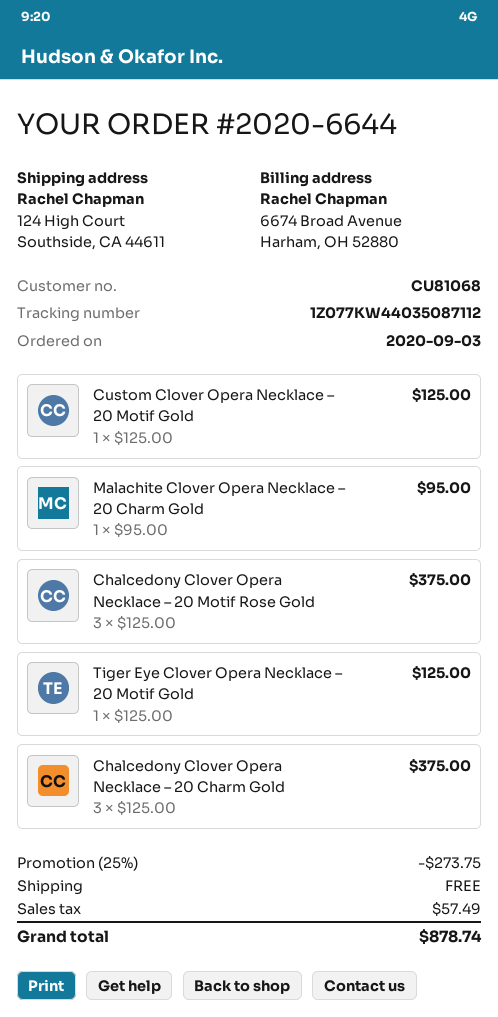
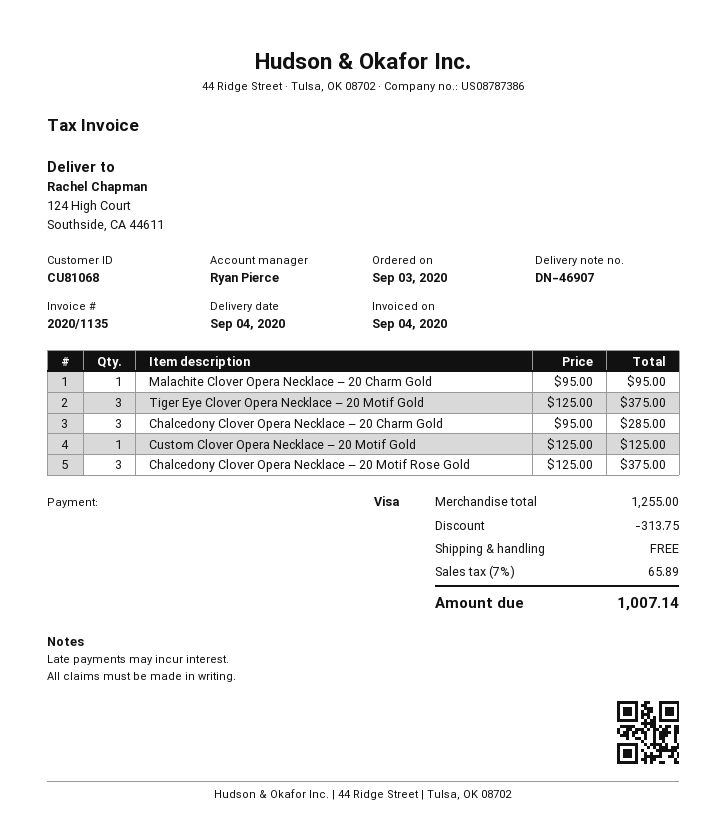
Tiger Eye Clover Opera Necklace – 20 Motif Gold: 1 x 125.00 = 125.00 -> 3 x 125.00 = 375.00
Chalcedony Clover Opera Necklace – 20 Charm Gold: 3 x 125.00 = 375.00 -> 3 x 95.00 = 285.00
discount: 273.75 -> 313.75
tax: 57.49 -> 65.89
total: 878.74 -> 1007.14

